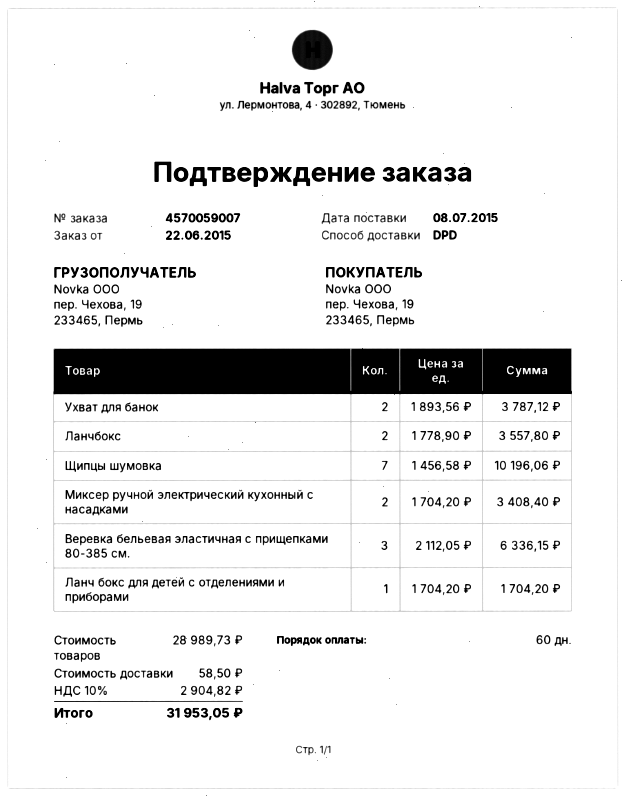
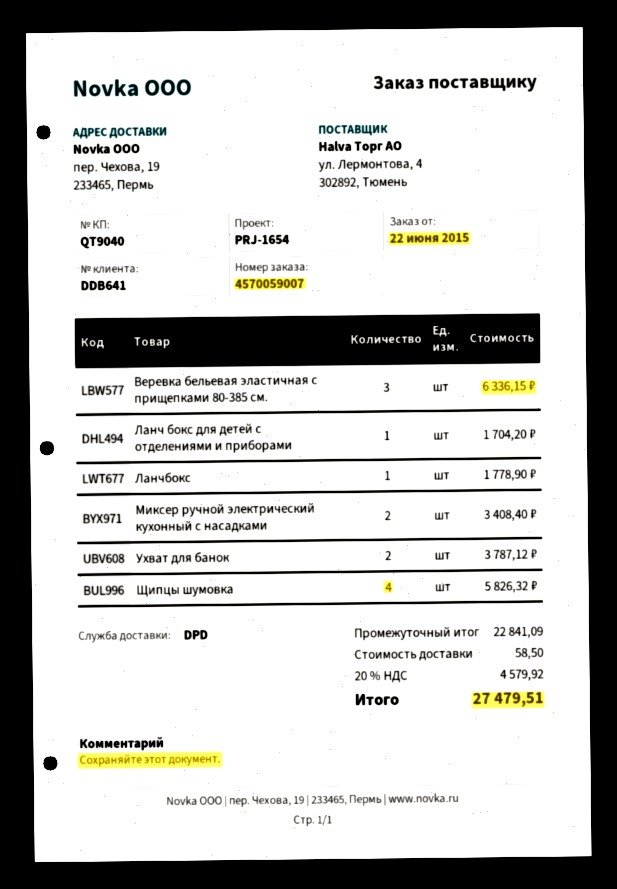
Ланчбокс: 2 for 3557.80 -> 1 for 1778.90
Щипцы шумовка: 7 for 10196.06 -> 4 for 5826.32
subtotal: 28989.73 -> 22841.09
tax: 10% = 2904.82 -> 20% = 4579.92
total: 31953.05 -> 27479.51

